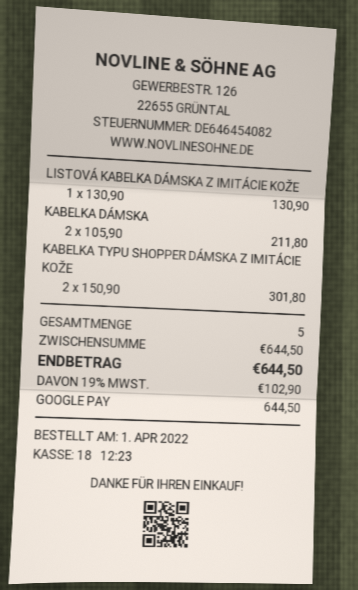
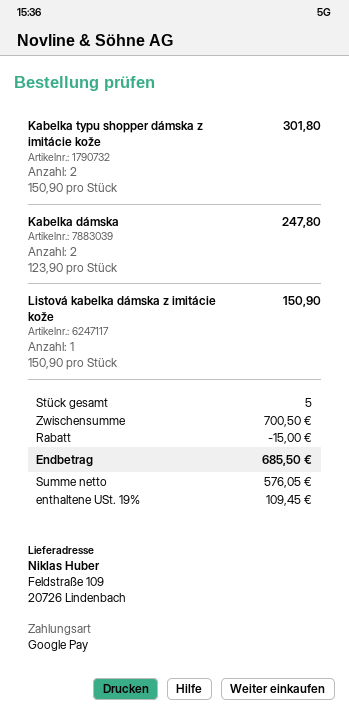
LISTOVÁ KABELKA DÁMSKA Z IMITÁCIE KOŽE: 1 x 130.90 = 130.90 -> 1 x 150.90 = 150.90
KABELKA DÁMSKA: 2 x 105.90 = 211.80 -> 2 x 123.90 = 247.80
subtotal: 644.50 -> 700.50
discount: none -> 15.00
tax: 19% = 102.90 -> 19% = 109.45
total: 644.50 -> 685.50

